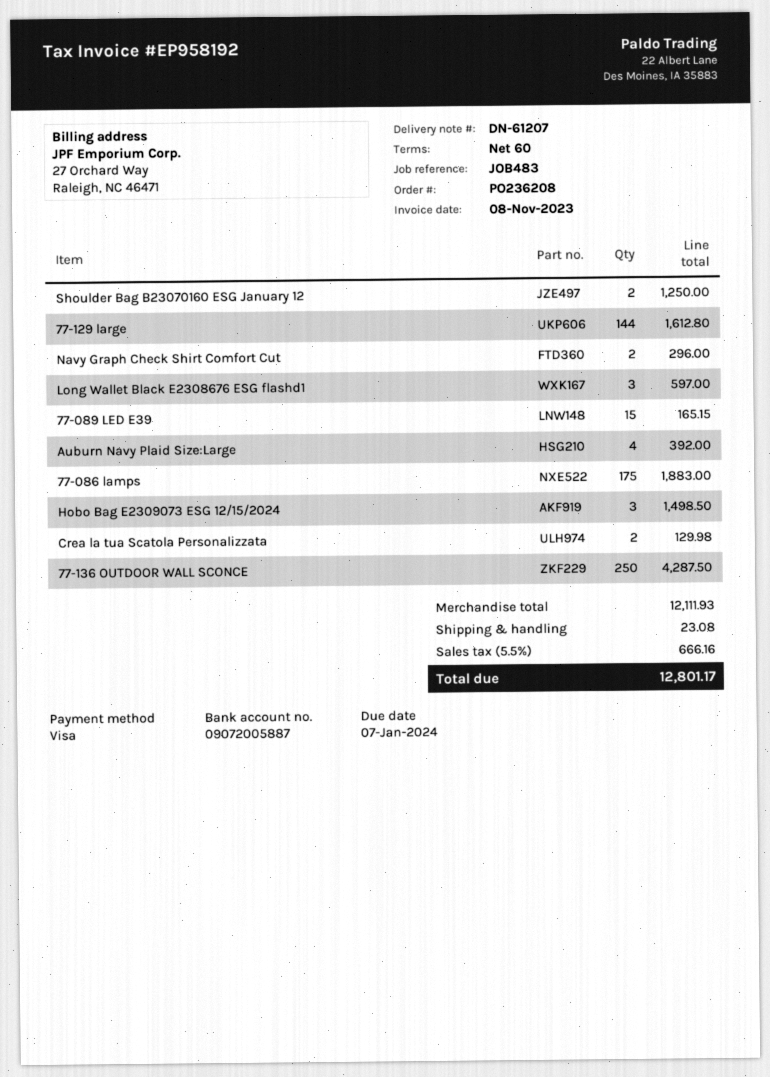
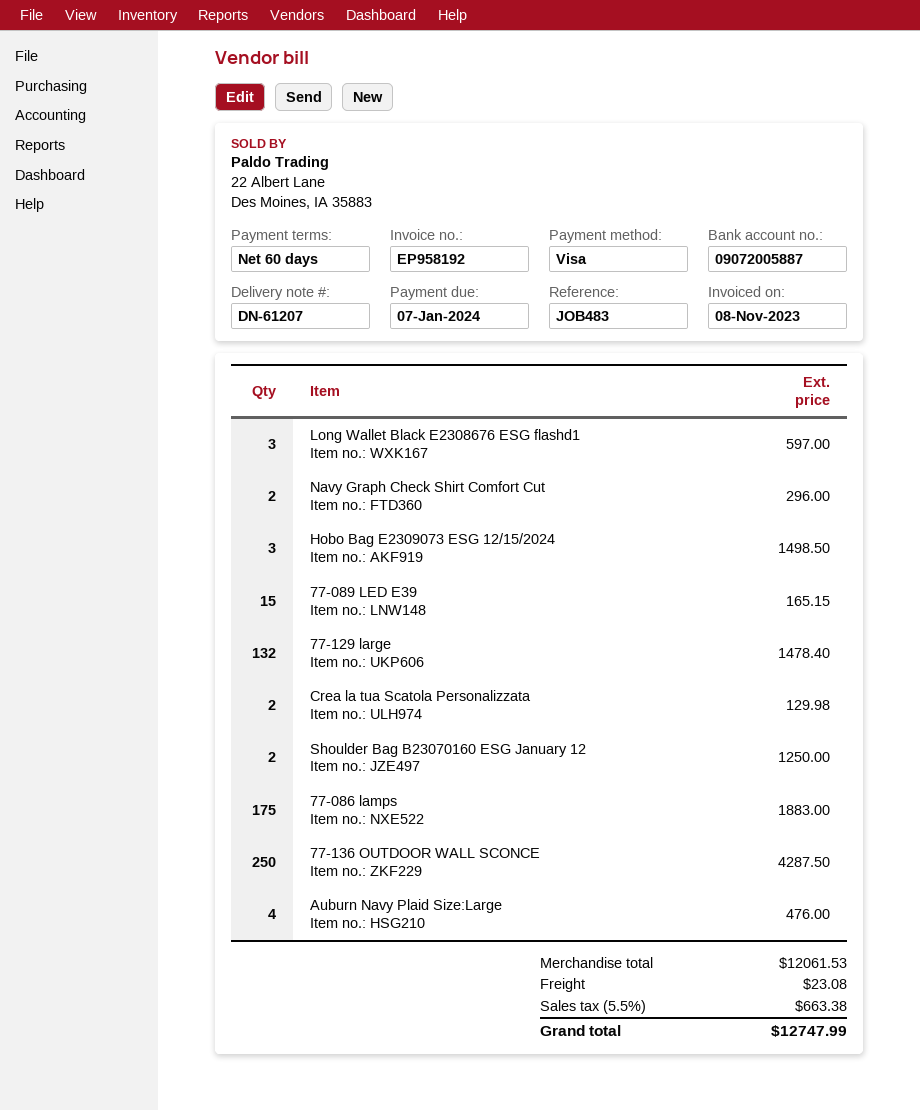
77-129 large: 144 for 1612.80 -> 132 for 1478.40
Auburn Navy Plaid Size:Large: 4 for 392.00 -> 4 for 476.00
subtotal: 12111.93 -> 12061.53
tax: 5.5% = 666.16 -> 5.5% = 663.38
total: 12801.17 -> 12747.99

